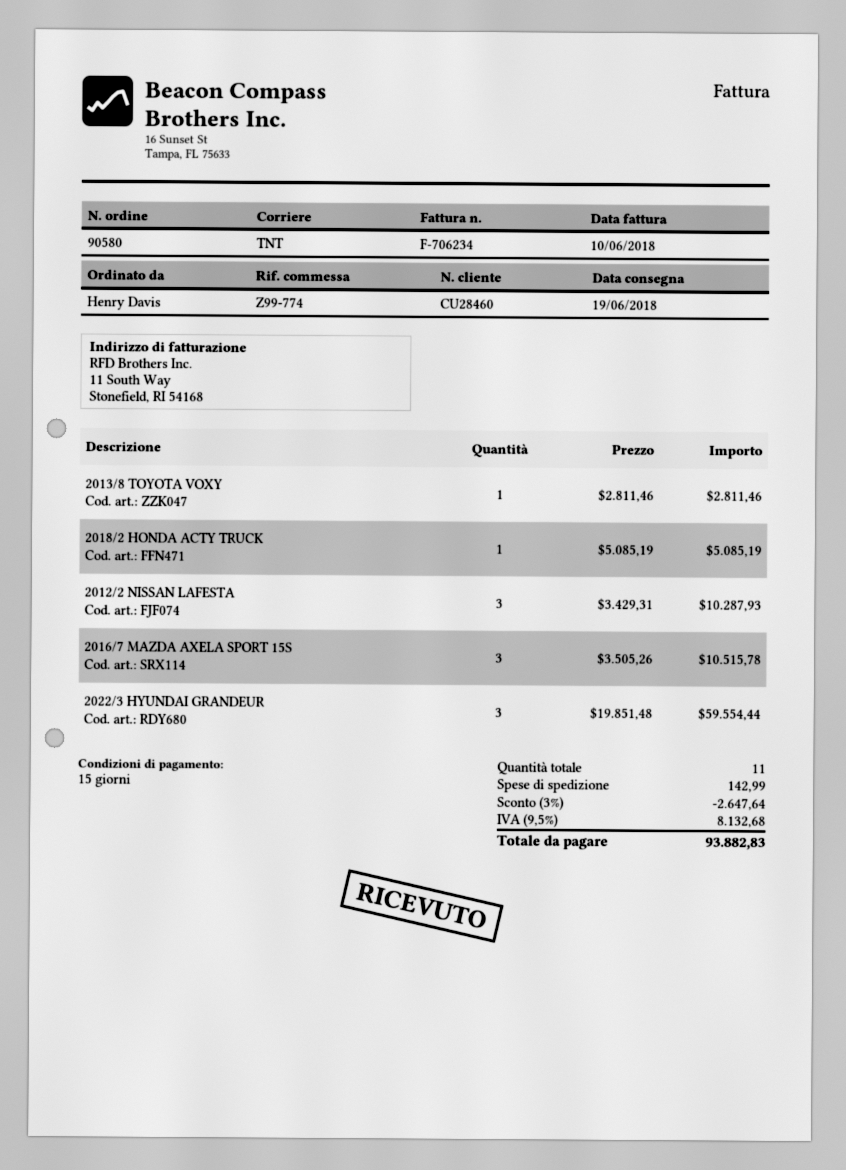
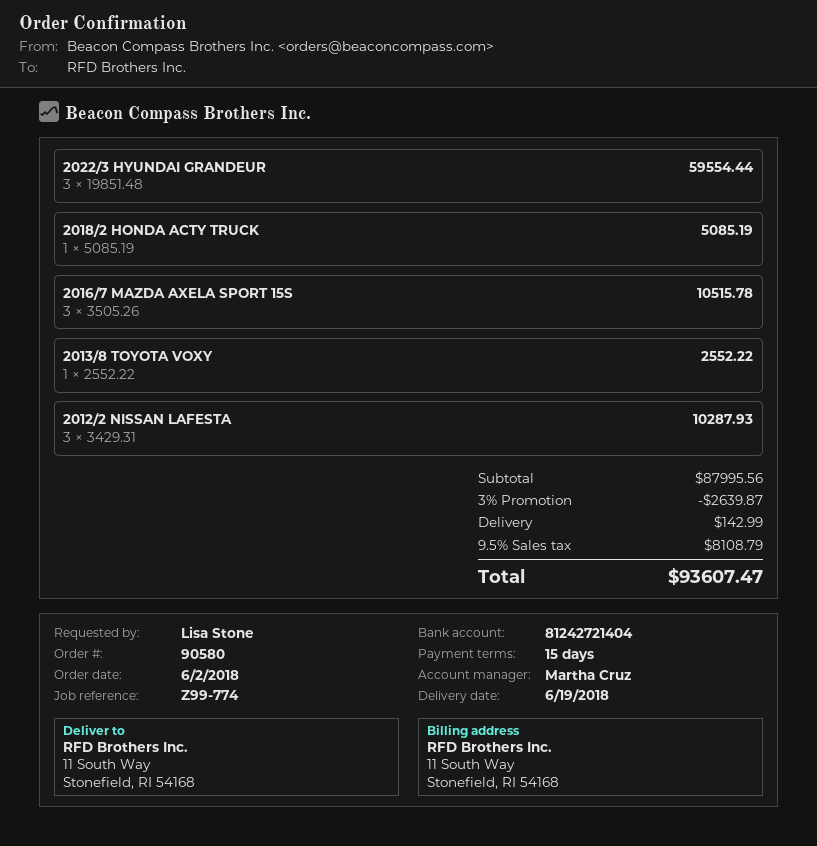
ordered by: Henry Davis -> Lisa Stone
2013/8 TOYOTA VOXY: 1 x 2811.46 = 2811.46 -> 1 x 2552.22 = 2552.22
discount: 3% = 2647.64 -> 3% = 2639.87
tax: 9.5% = 8132.68 -> 9.5% = 8108.79
total: 93882.83 -> 93607.47

